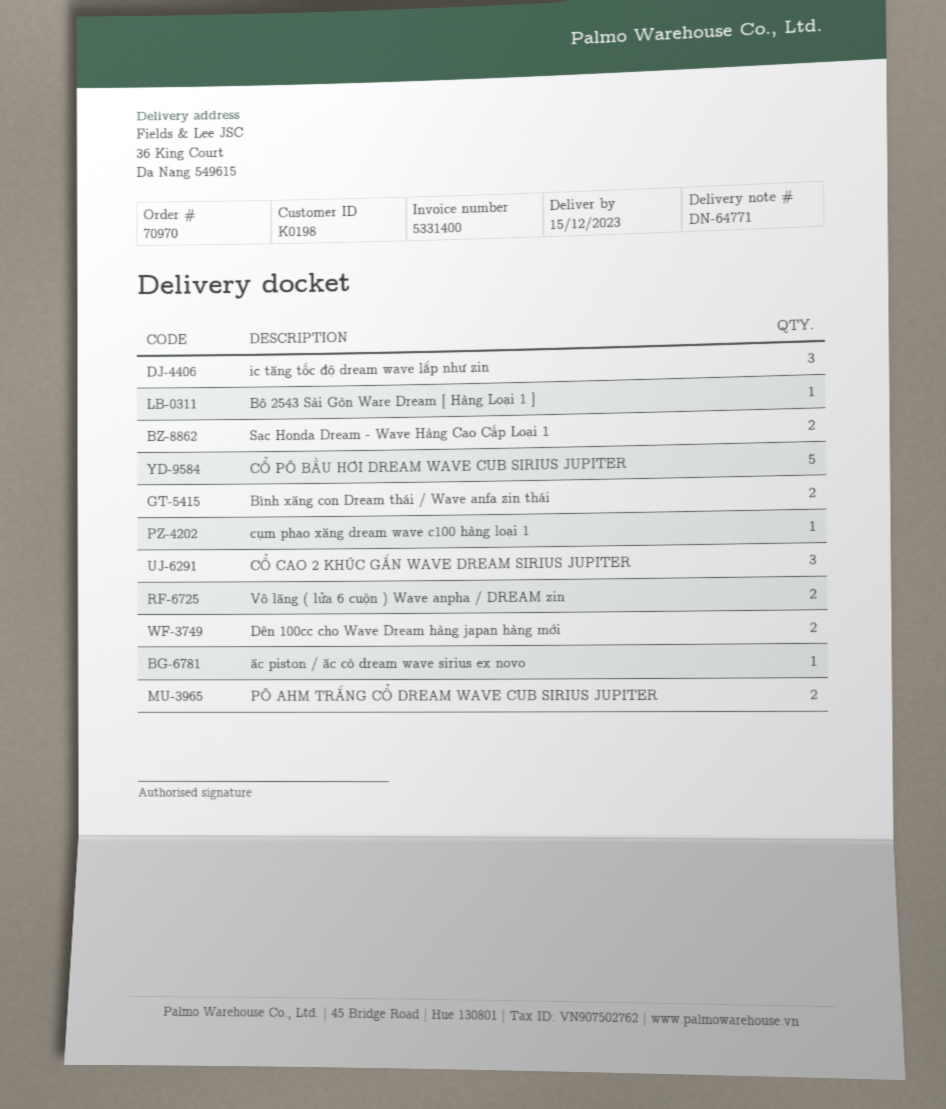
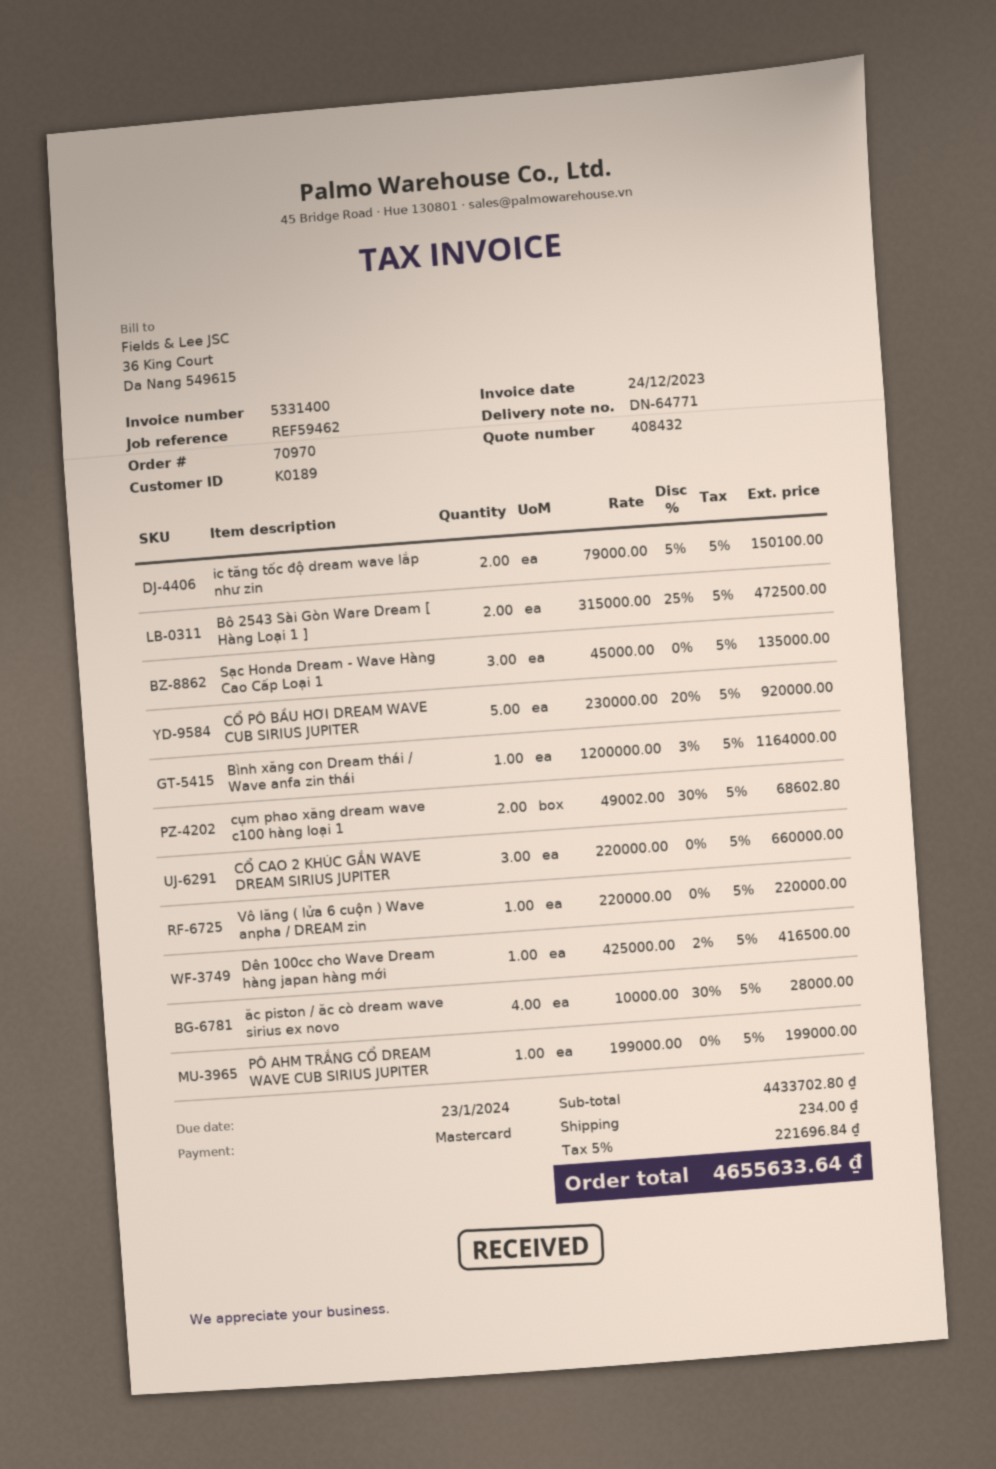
customer number: K0198 -> K0189
ic tăng tốc độ dream wave lắp như zin: 3 -> 2
Bô 2543 Sài Gòn Ware Dream [ Hàng Loại 1 ]: 1 -> 2
Sạc Honda Dream - Wave Hàng Cao Cấp Loại 1: 2 -> 3
Bình xăng con Dream thái / Wave anfa zin thái: 2 -> 1
cụm phao xăng dream wave c100 hàng loại 1: 1 -> 2
Vô lăng ( lửa 6 cuộn ) Wave anpha / DREAM zin: 2 -> 1
Dên 100cc cho Wave Dream hàng japan hàng mới: 2 -> 1
ăc piston / ăc cò dream wave sirius ex novo: 1 -> 4
PÔ AHM TRẮNG CỔ DREAM WAVE CUB SIRIUS JUPITER: 2 -> 1

